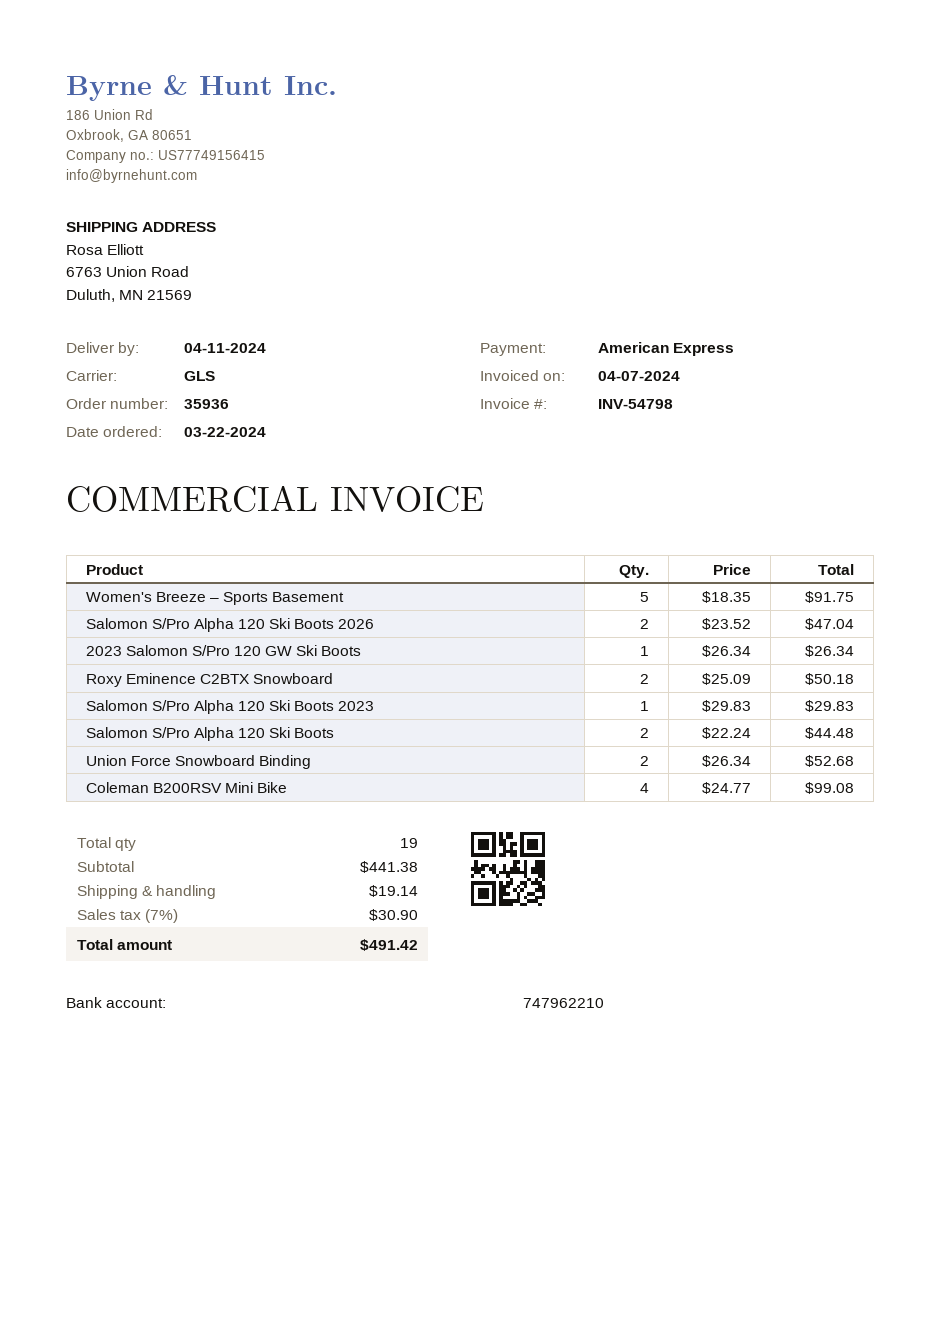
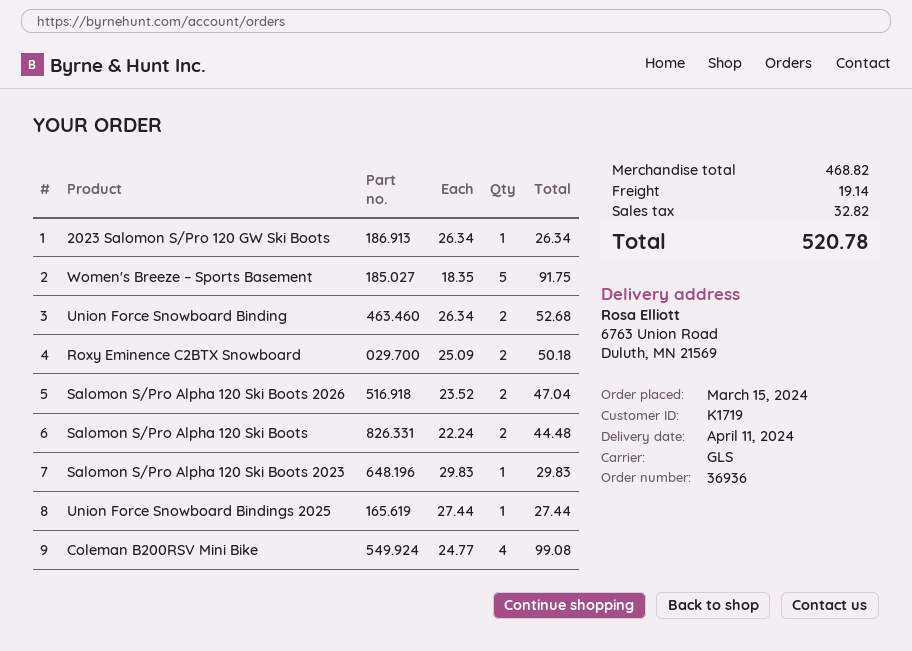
order number: 35936 -> 36936
order date: 2024-03-22 -> 2024-03-15
Union Force Snowboard Bindings 2025: none -> 1 x 27.44 = 27.44
subtotal: 441.38 -> 468.82
tax: 30.90 -> 32.82
total: 491.42 -> 520.78

